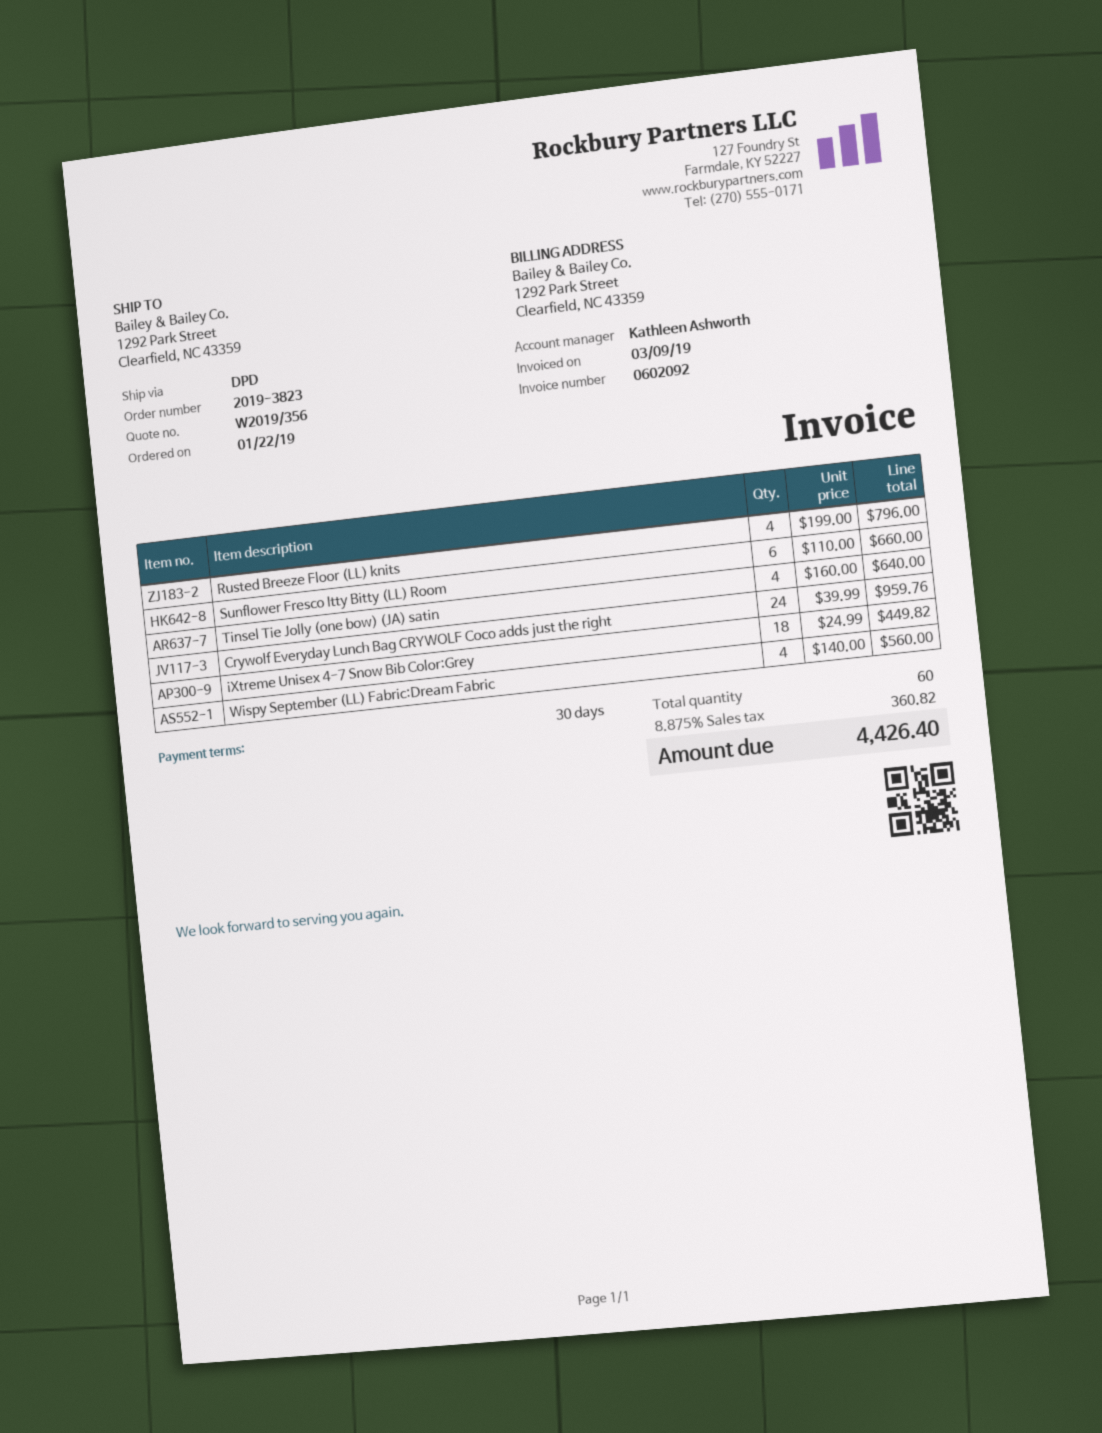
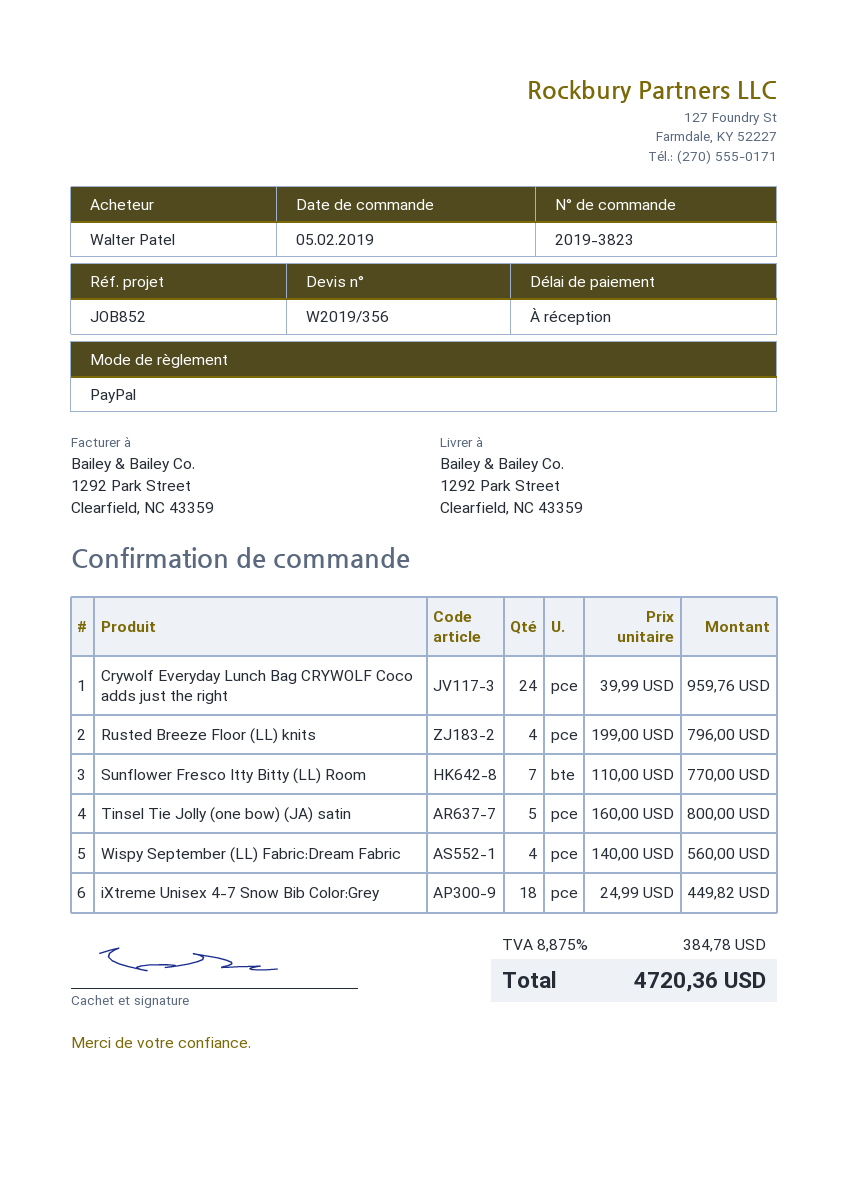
order date: 2019-01-22 -> 2019-02-05
payment terms: 30 days -> on receipt
Sunflower Fresco Itty Bitty (LL) Room: 6 x 110.00 = 660.00 -> 7 x 110.00 = 770.00
Tinsel Tie Jolly (one bow) (JA) satin: 4 x 160.00 = 640.00 -> 5 x 160.00 = 800.00
tax: 8.875% = 360.82 -> 8.875% = 384.78
total: 4426.40 -> 4720.36

